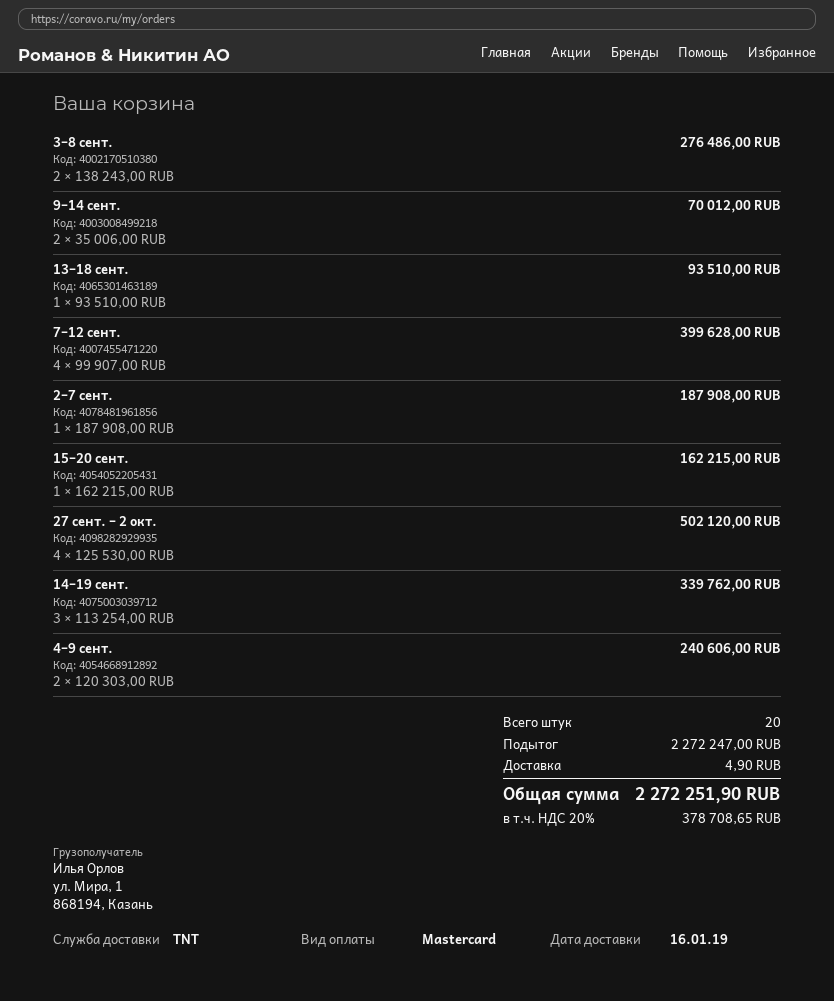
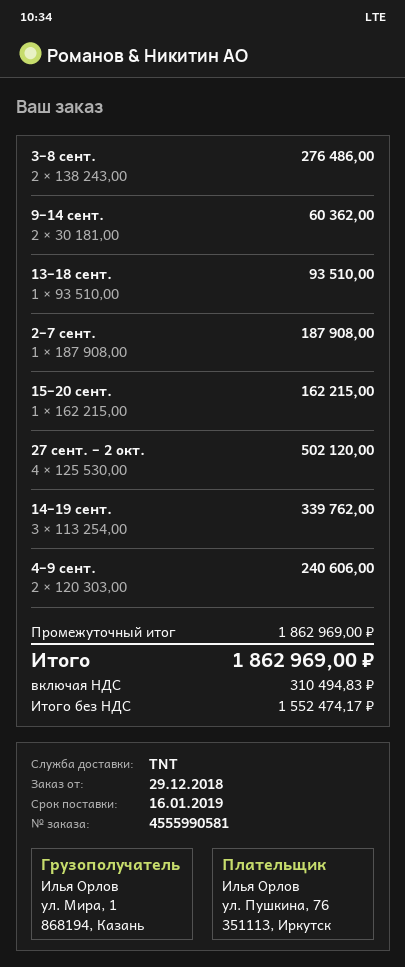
9–14 сент.: 2 x 35006.00 = 70012.00 -> 2 x 30181.00 = 60362.00
7–12 сент.: 4 x 99907.00 = 399628.00 -> none
subtotal: 2272247.00 -> 1862969.00
shipping: 4.90 -> none
tax: 378708.65 -> 310494.83
total: 2272251.90 -> 1862969.00

